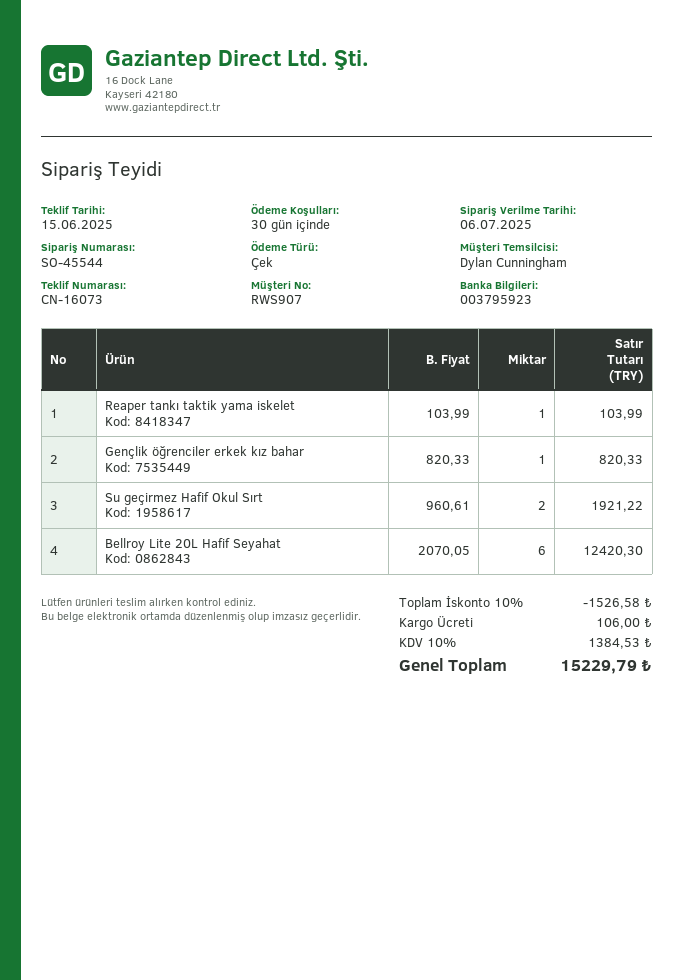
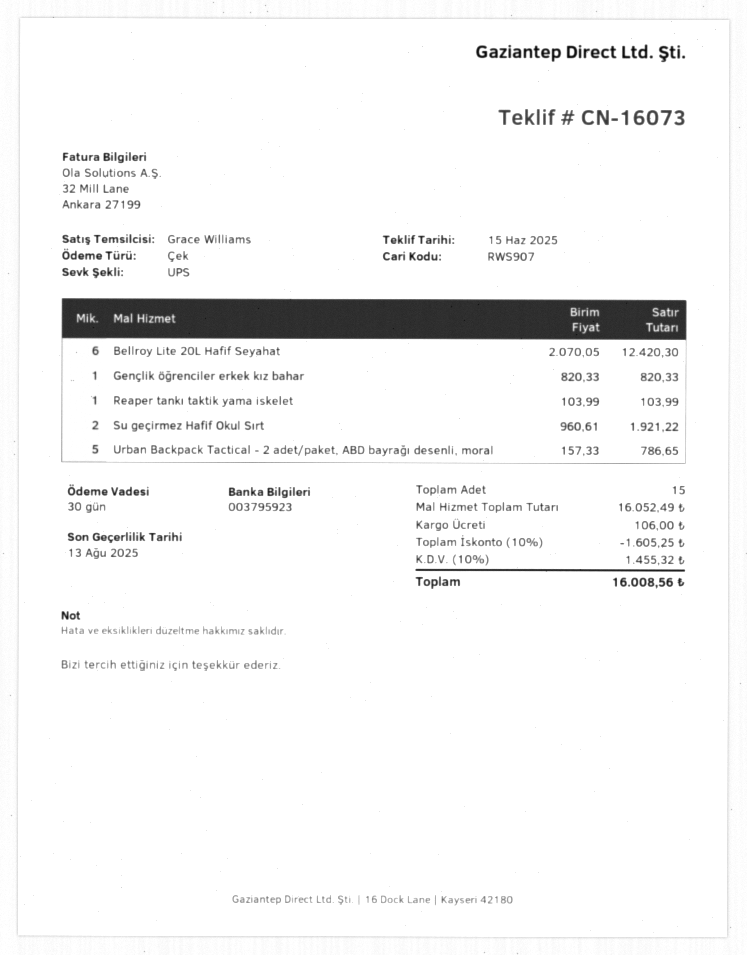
sales rep: Dylan Cunningham -> Grace Williams
Urban Backpack Tactical - 2 adet/paket, ABD bayrağı desenli, moral: none -> 5 x 157.33 = 786.65
discount: 10% = 1526.58 -> 10% = 1605.25
tax: 10% = 1384.53 -> 10% = 1455.32
total: 15229.79 -> 16008.56

